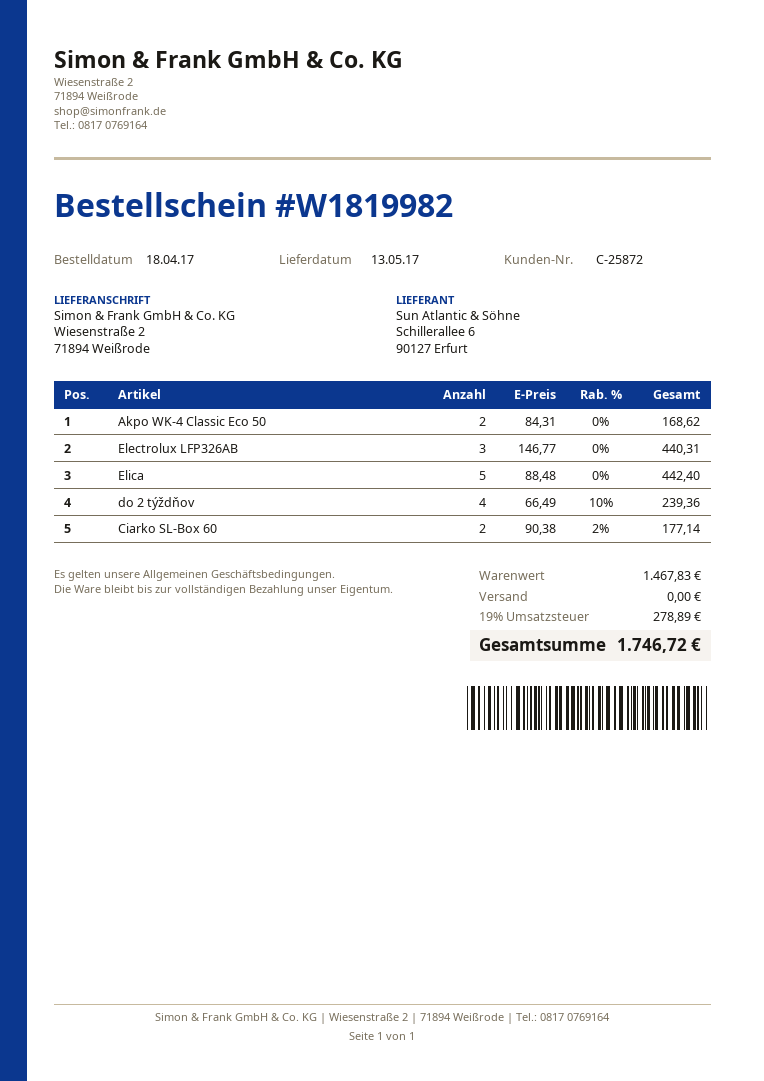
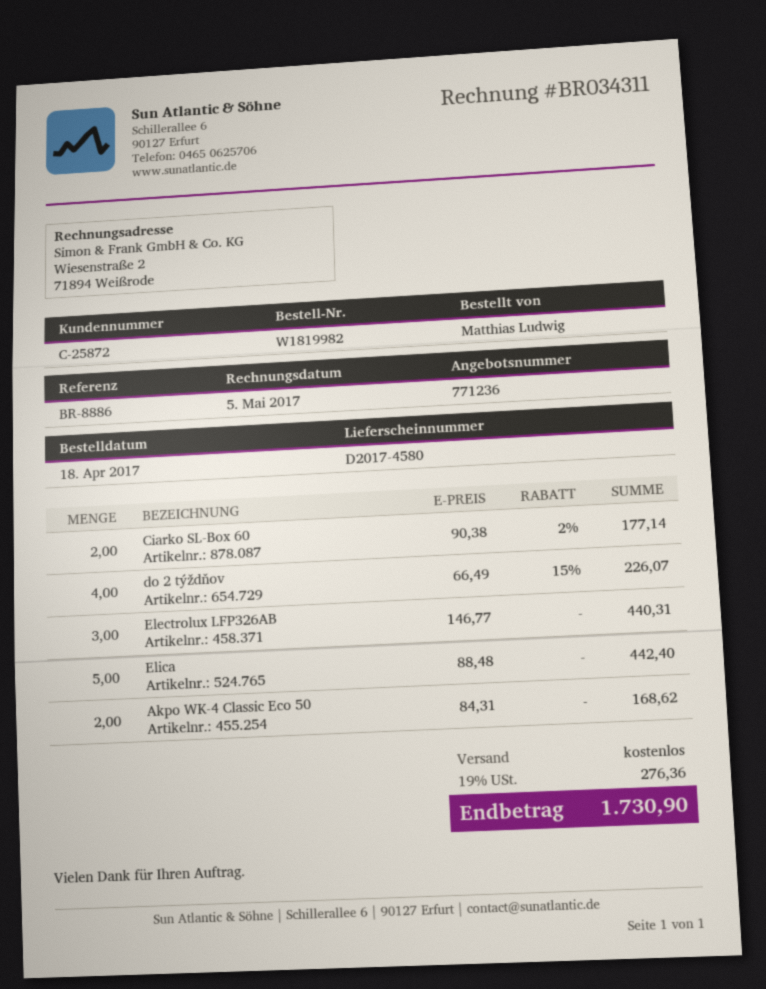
do 2 týždňov: 4 x 66.49 - 10% = 239.36 -> 4 x 66.49 - 15% = 226.07
tax: 19% = 278.89 -> 19% = 276.36
total: 1746.72 -> 1730.90

